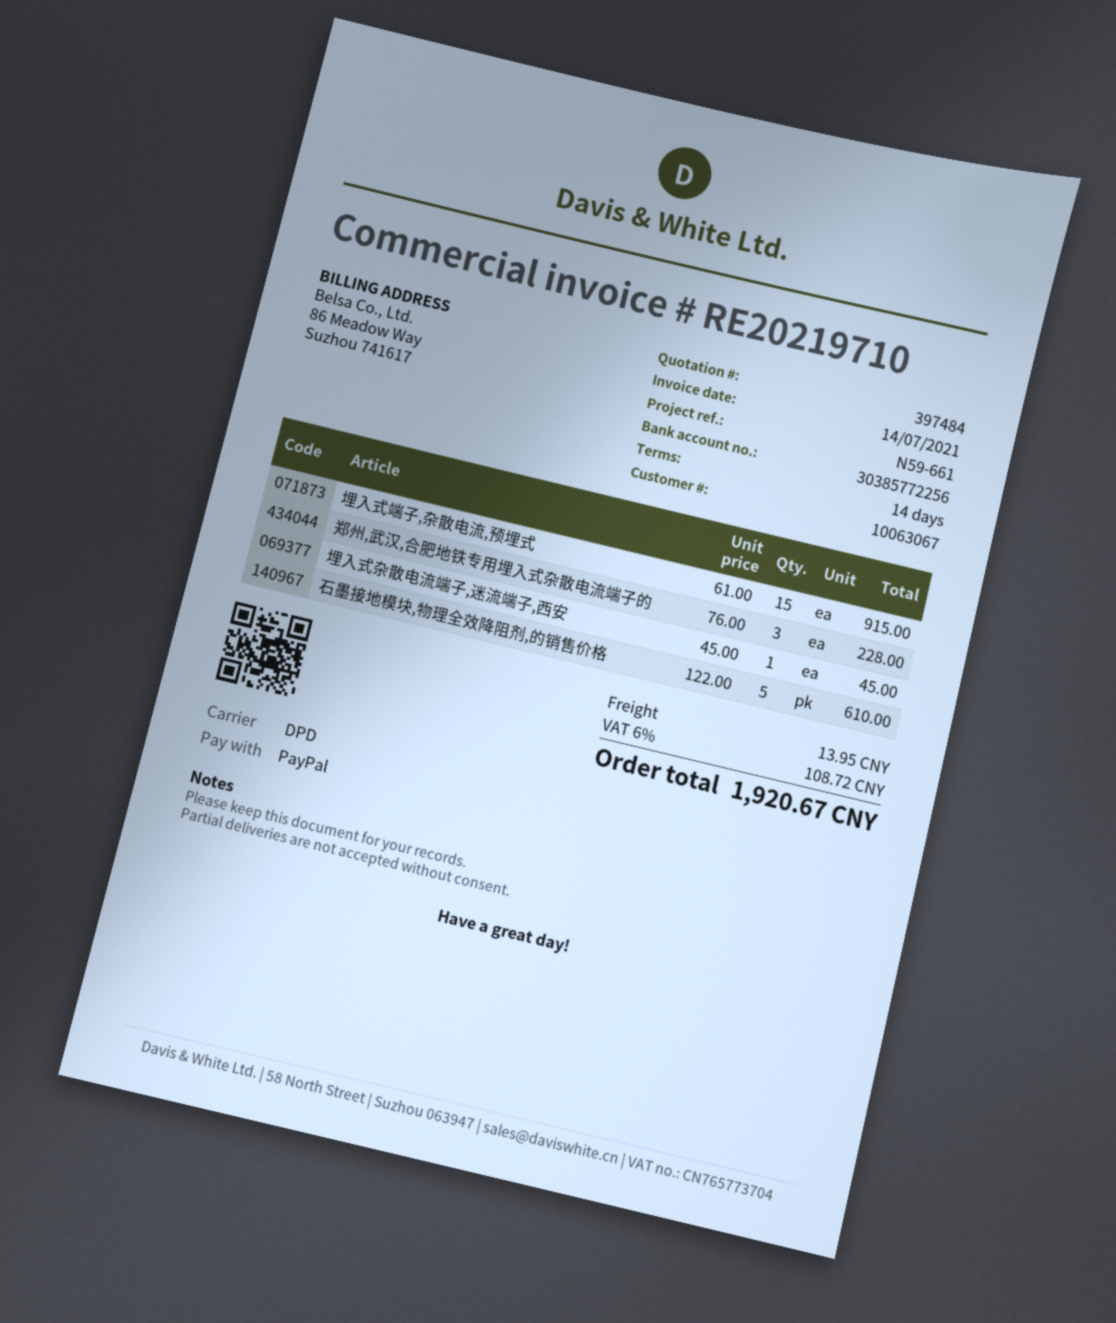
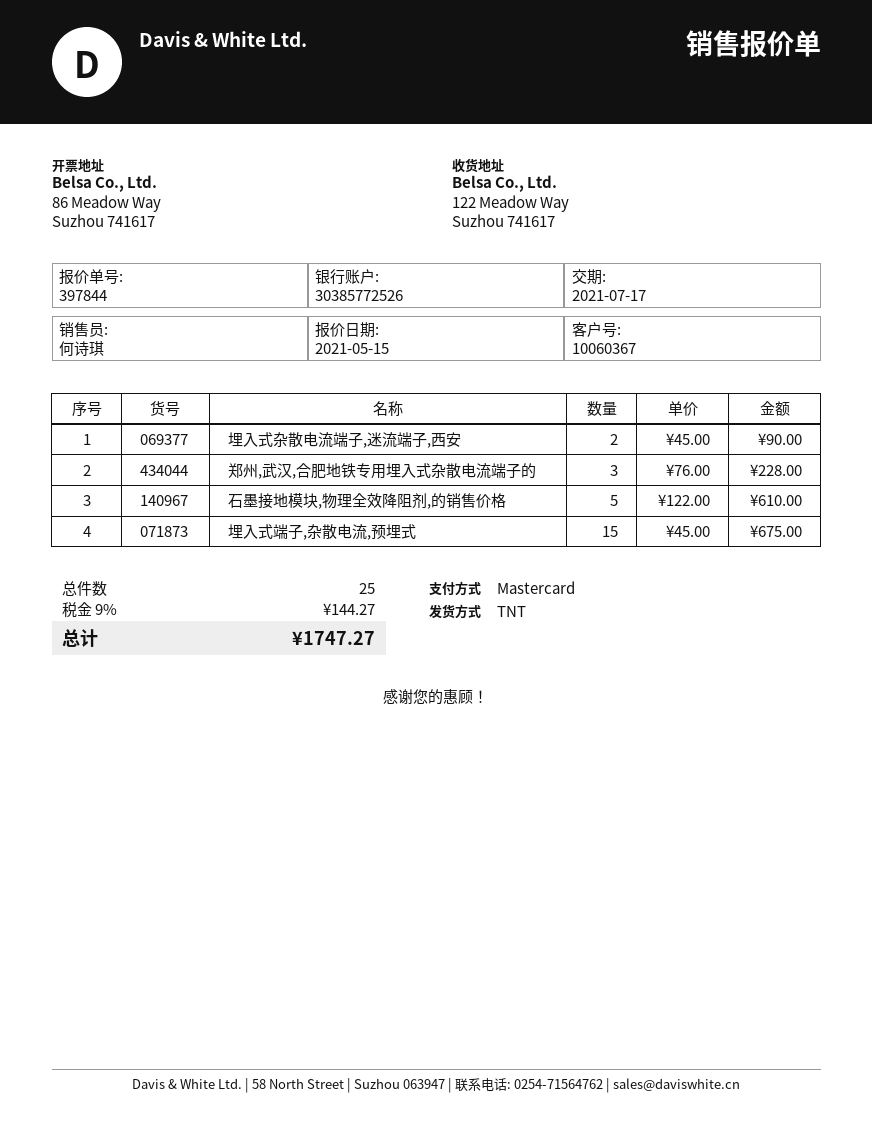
quote number: 397484 -> 397844
customer number: 10063067 -> 10060367
payment method: PayPal -> Mastercard
bank account: 30385772256 -> 30385772526
shipping method: DPD -> TNT
埋入式端子,杂散电流,预埋式: 15 x 61.00 = 915.00 -> 15 x 45.00 = 675.00
埋入式杂散电流端子,迷流端子,西安: 1 x 45.00 = 45.00 -> 2 x 45.00 = 90.00
shipping: 13.95 -> none
tax: 6% = 108.72 -> 9% = 144.27
total: 1920.67 -> 1747.27

